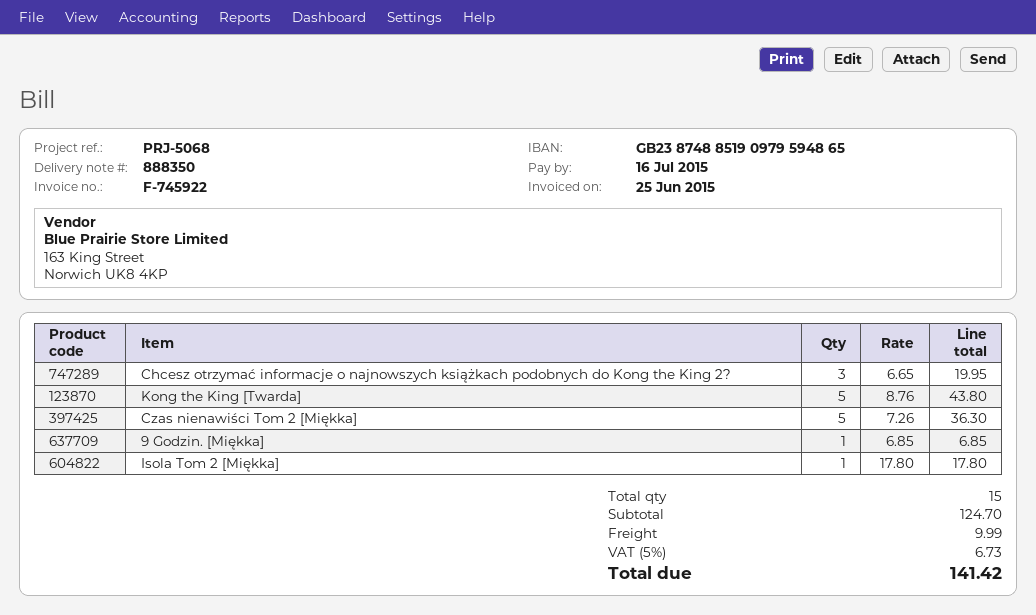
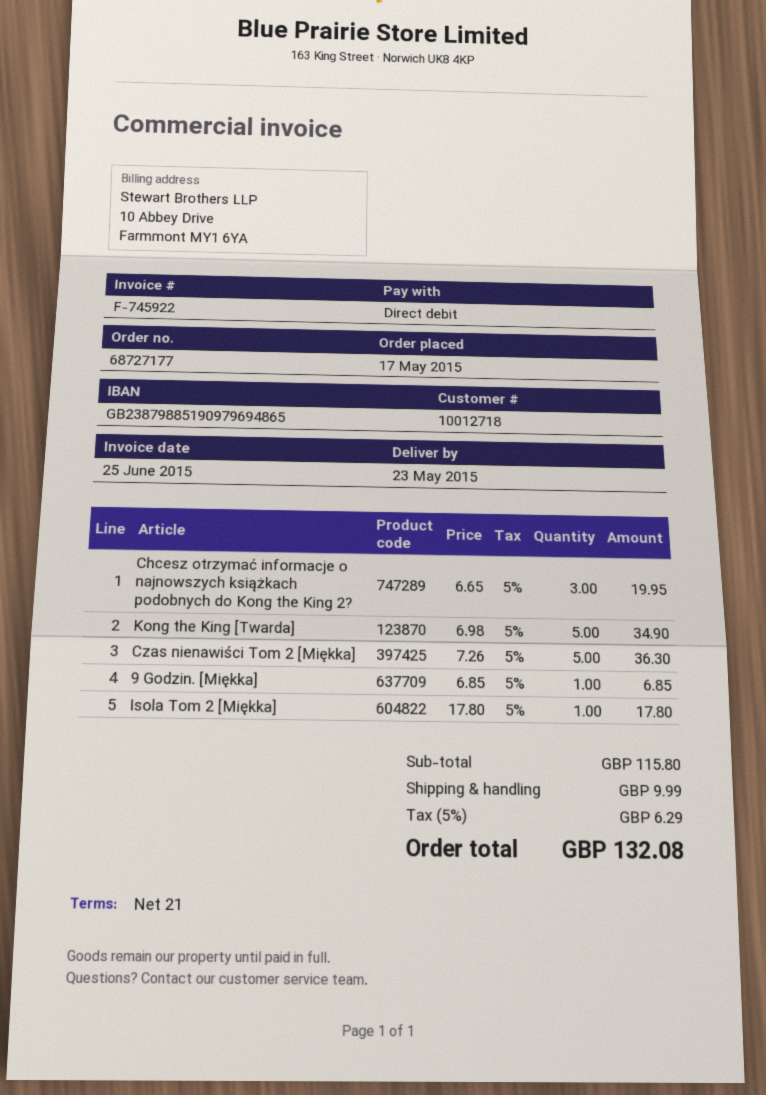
bank account: GB23874885190979594865 -> GB23879885190979694865
Kong the King [Twarda]: 5 x 8.76 = 43.80 -> 5 x 6.98 = 34.90
subtotal: 124.70 -> 115.80
tax: 5% = 6.73 -> 5% = 6.29
total: 141.42 -> 132.08

